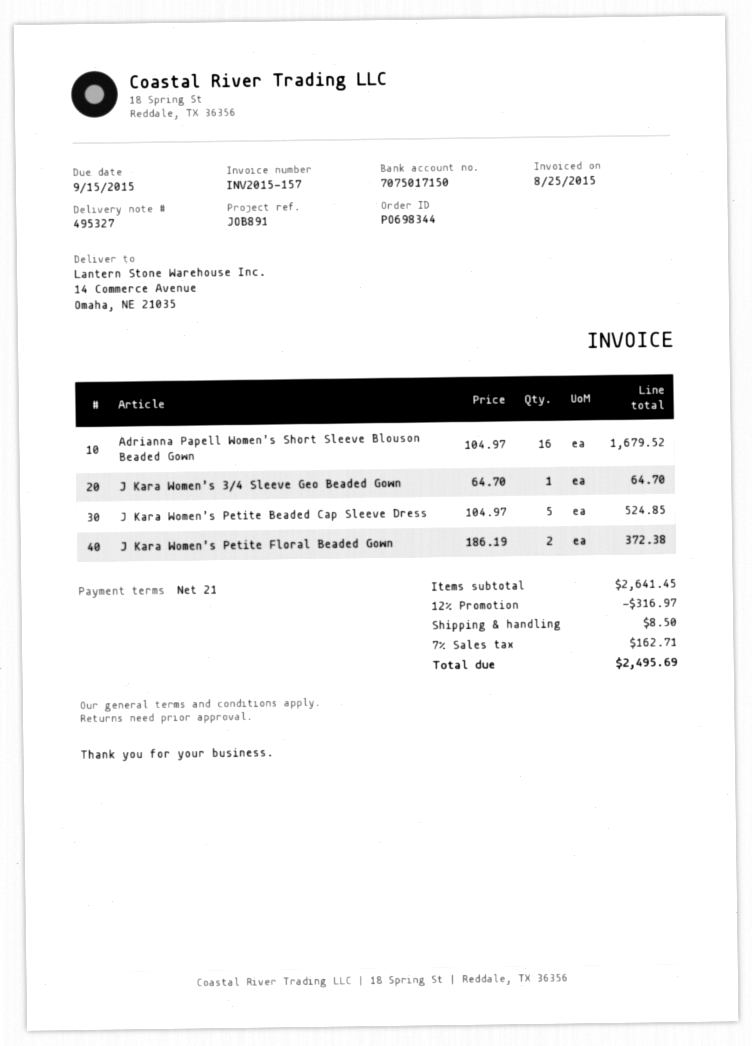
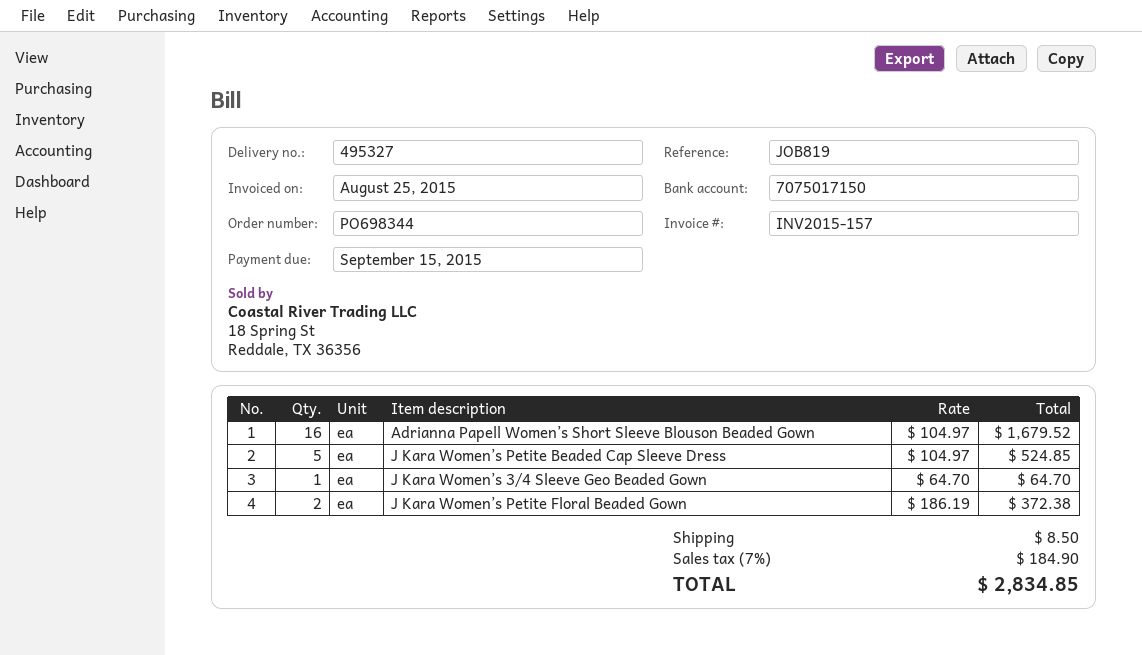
reference: JOB891 -> JOB819
discount: 12% = 316.97 -> none
tax: 7% = 162.71 -> 7% = 184.90
total: 2495.69 -> 2834.85

